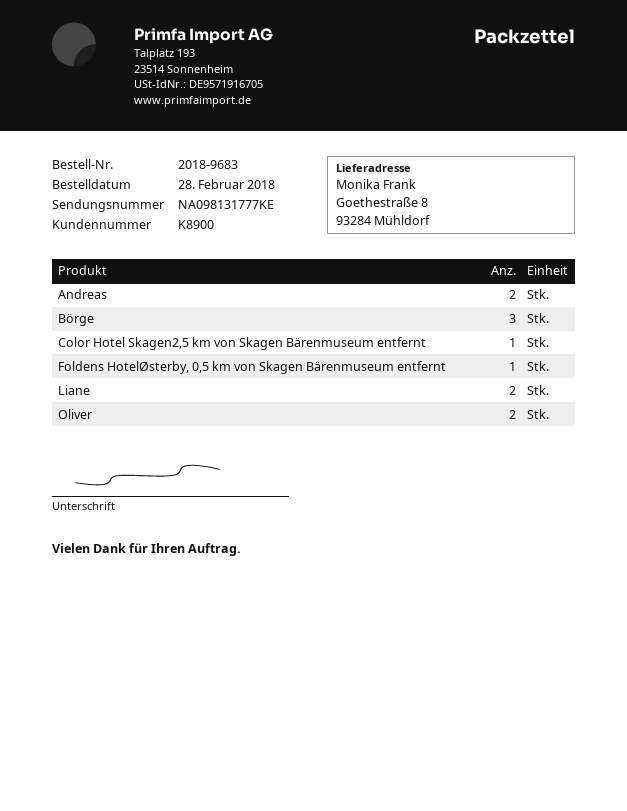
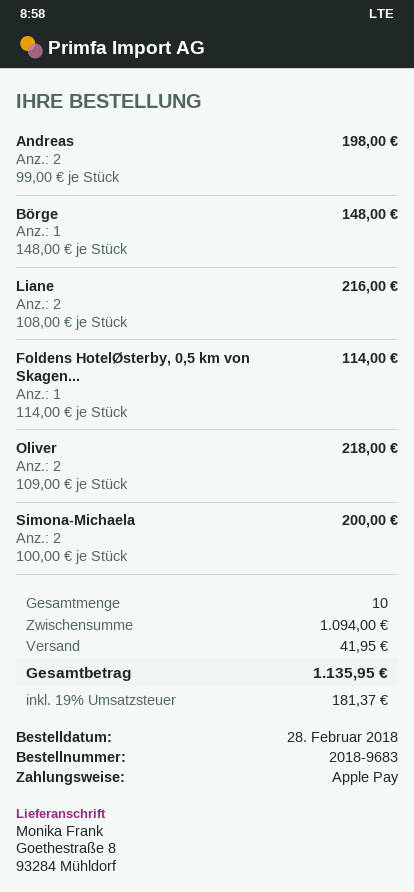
Börge: 3 -> 1
Color Hotel Skagen2,5 km von Skagen Bärenmuseum entfernt: 1 -> none
Simona-Michaela: none -> 2

